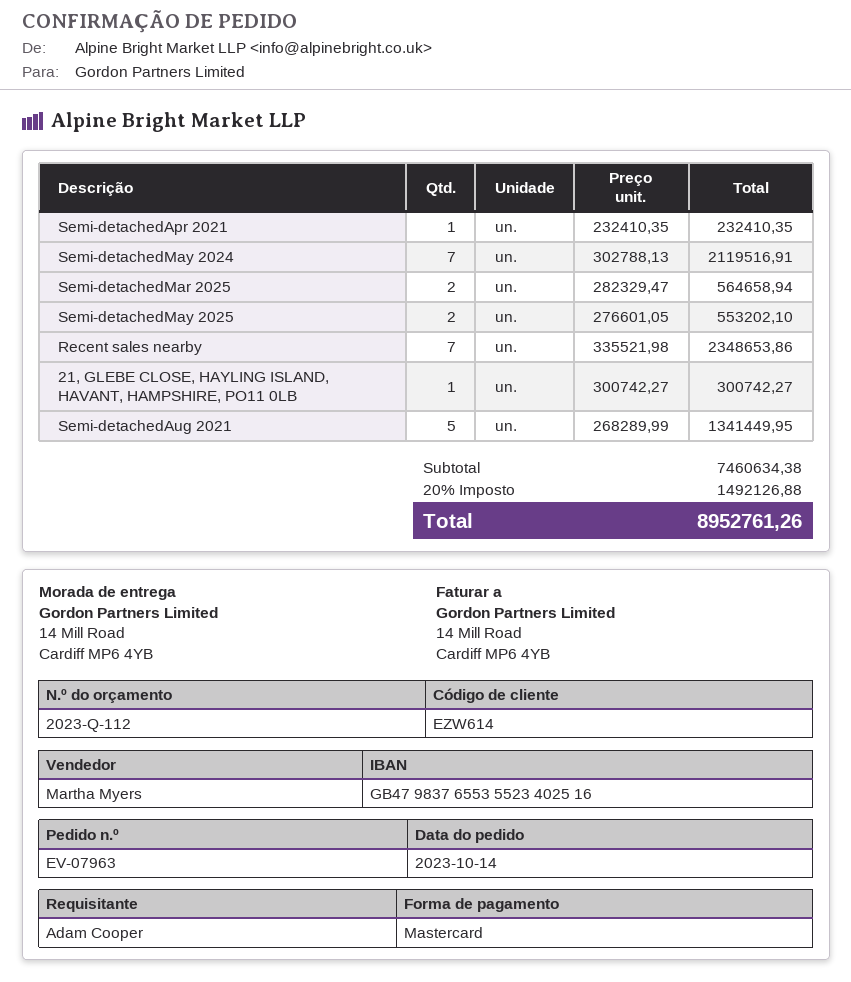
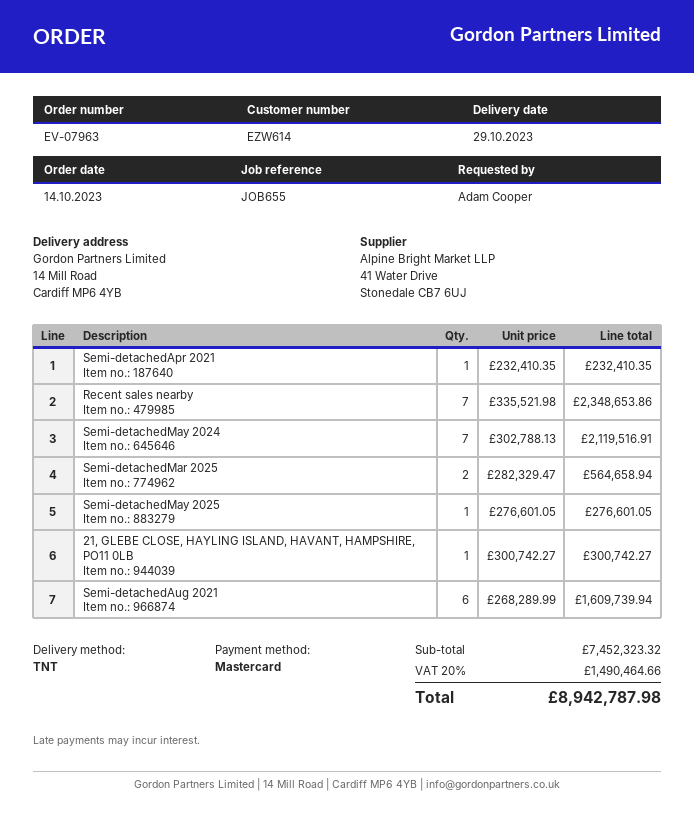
Semi-detachedMay 2025: 2 x 276601.05 = 553202.10 -> 1 x 276601.05 = 276601.05
Semi-detachedAug 2021: 5 x 268289.99 = 1341449.95 -> 6 x 268289.99 = 1609739.94
subtotal: 7460634.38 -> 7452323.32
tax: 20% = 1492126.88 -> 20% = 1490464.66
total: 8952761.26 -> 8942787.98

